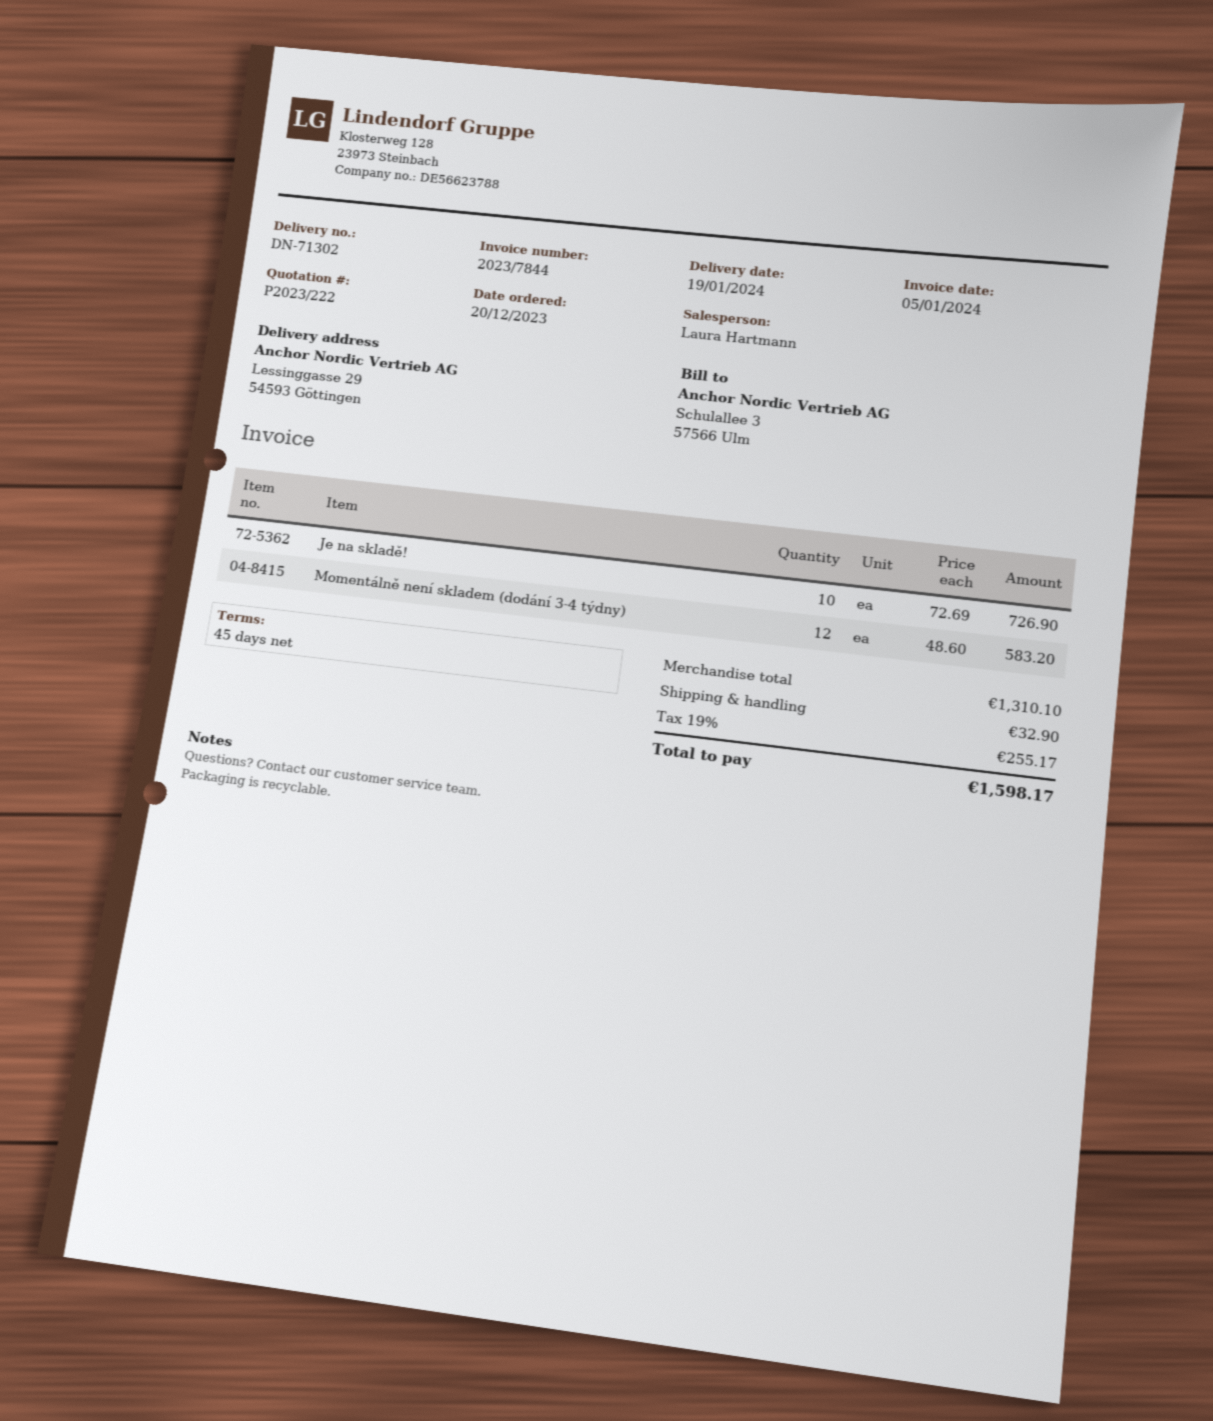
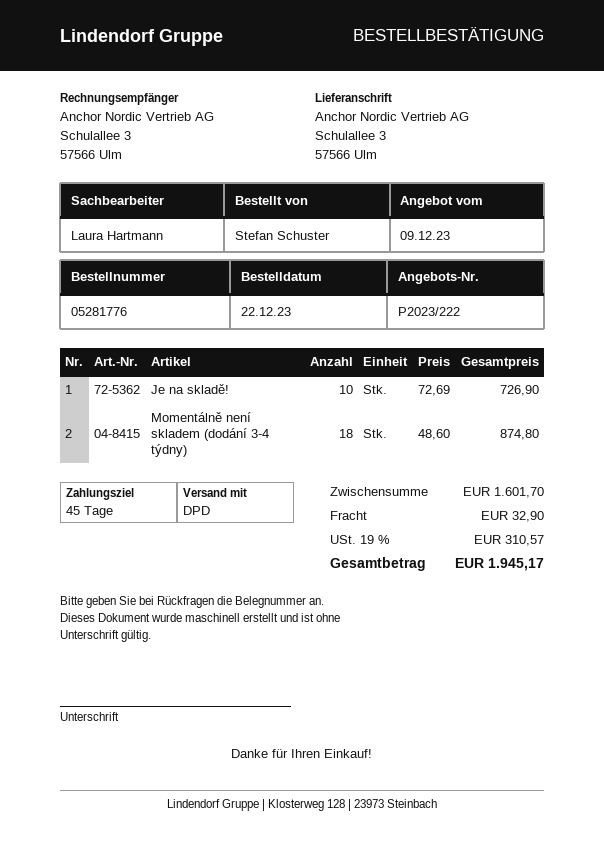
order date: 2023-12-20 -> 2023-12-22
ship to: Lessinggasse 29, 54593 Göttingen -> Schulallee 3, 57566 Ulm
Momentálně není skladem (dodání 3-4 týdny): 12 x 48.60 = 583.20 -> 18 x 48.60 = 874.80
subtotal: 1310.10 -> 1601.70
tax: 19% = 255.17 -> 19% = 310.57
total: 1598.17 -> 1945.17

